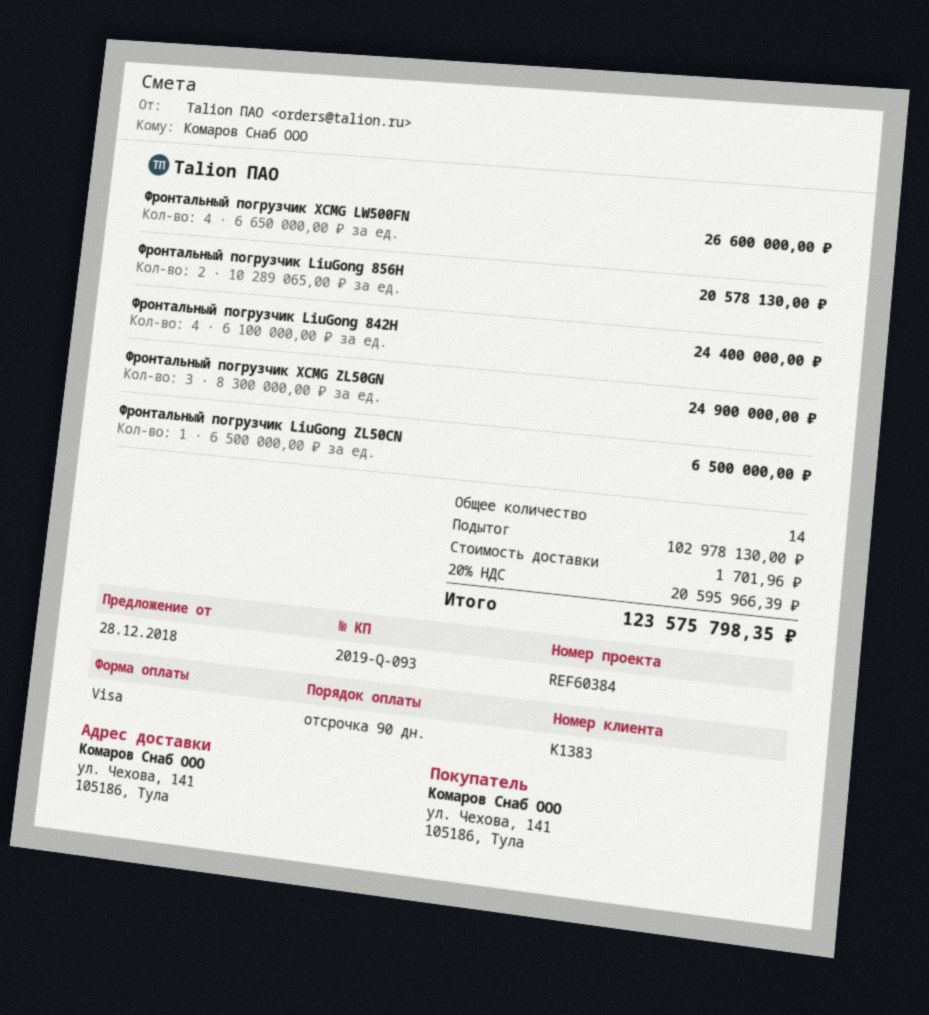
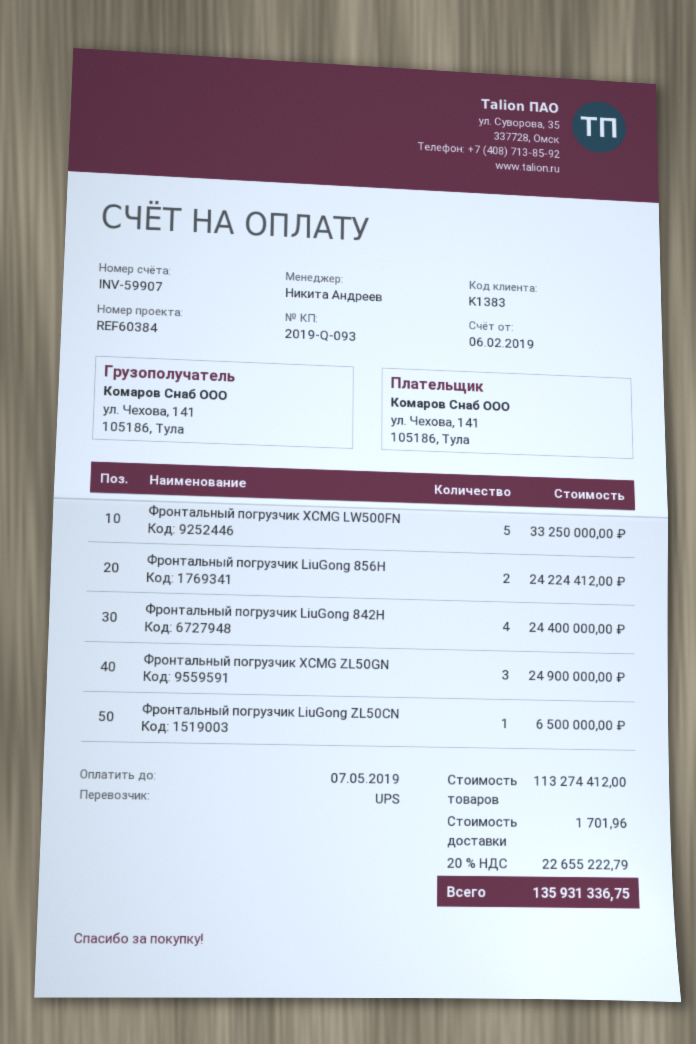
Фронтальный погрузчик XCMG LW500FN: 4 for 26600000.00 -> 5 for 33250000.00
Фронтальный погрузчик LiuGong 856H: 2 for 20578130.00 -> 2 for 24224412.00
subtotal: 102978130.00 -> 113274412.00
tax: 20% = 20595966.39 -> 20% = 22655222.79
total: 123575798.35 -> 135931336.75

